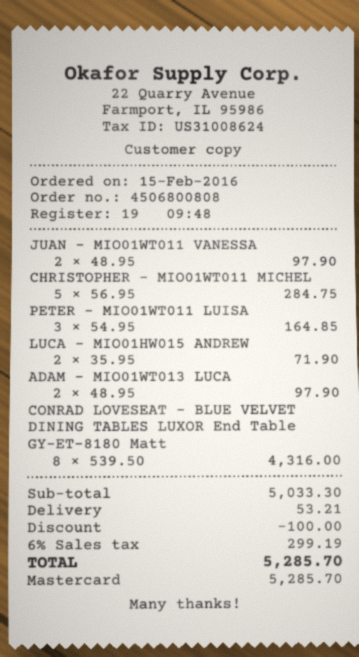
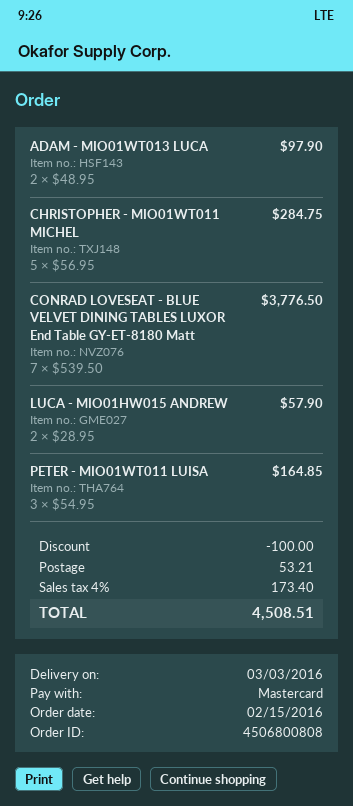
JUAN - MIO01WT011 VANESSA: 2 x 48.95 = 97.90 -> none
LUCA - MIO01HW015 ANDREW: 2 x 35.95 = 71.90 -> 2 x 28.95 = 57.90
CONRAD LOVESEAT - BLUE VELVET DINING TABLES LUXOR End Table GY-ET-8180 Matt: 8 x 539.50 = 4316.00 -> 7 x 539.50 = 3776.50
tax: 6% = 299.19 -> 4% = 173.40
total: 5285.70 -> 4508.51

